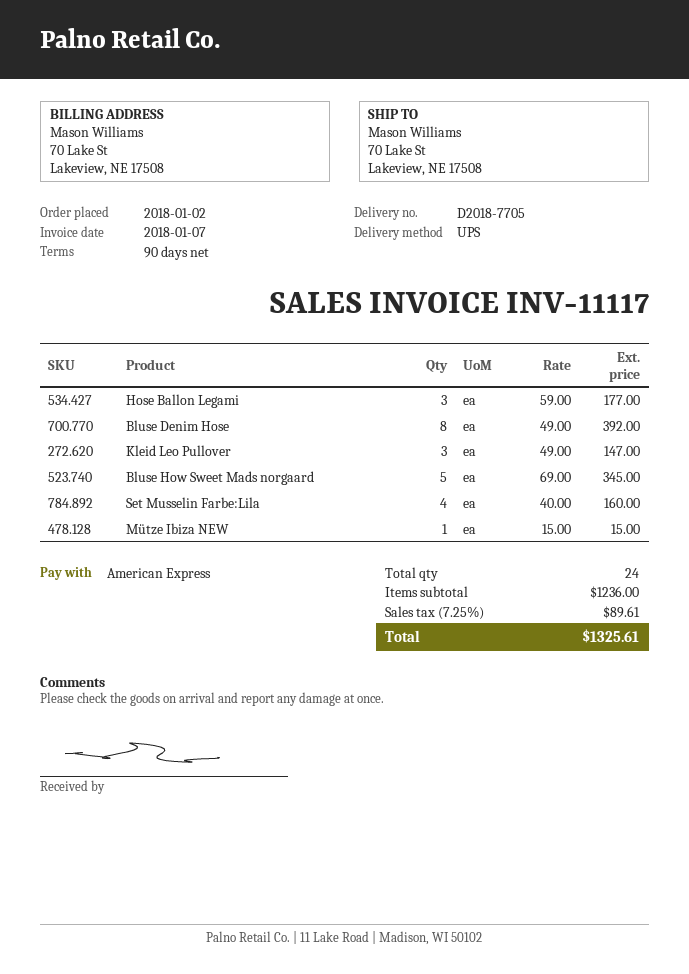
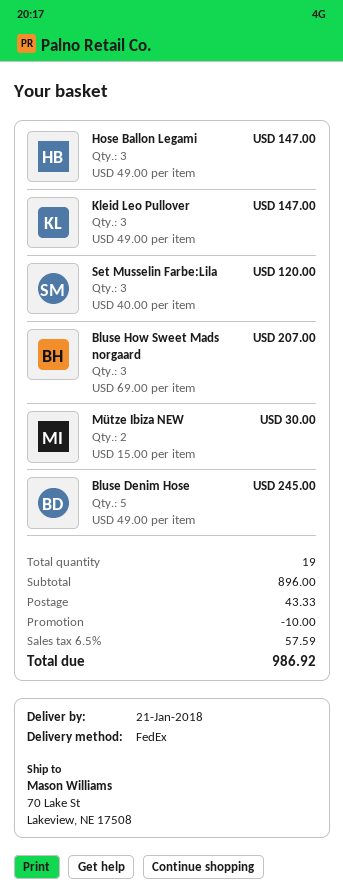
shipping method: UPS -> FedEx
Hose Ballon Legami: 3 x 59.00 = 177.00 -> 3 x 49.00 = 147.00
Bluse Denim Hose: 8 x 49.00 = 392.00 -> 5 x 49.00 = 245.00
Bluse How Sweet Mads norgaard: 5 x 69.00 = 345.00 -> 3 x 69.00 = 207.00
Set Musselin Farbe:Lila: 4 x 40.00 = 160.00 -> 3 x 40.00 = 120.00
Mütze Ibiza NEW: 1 x 15.00 = 15.00 -> 2 x 15.00 = 30.00
total quantity: 24 -> 19
subtotal: 1236.00 -> 896.00
discount: none -> 10.00
shipping: none -> 43.33
tax: 7.25% = 89.61 -> 6.5% = 57.59
total: 1325.61 -> 986.92

